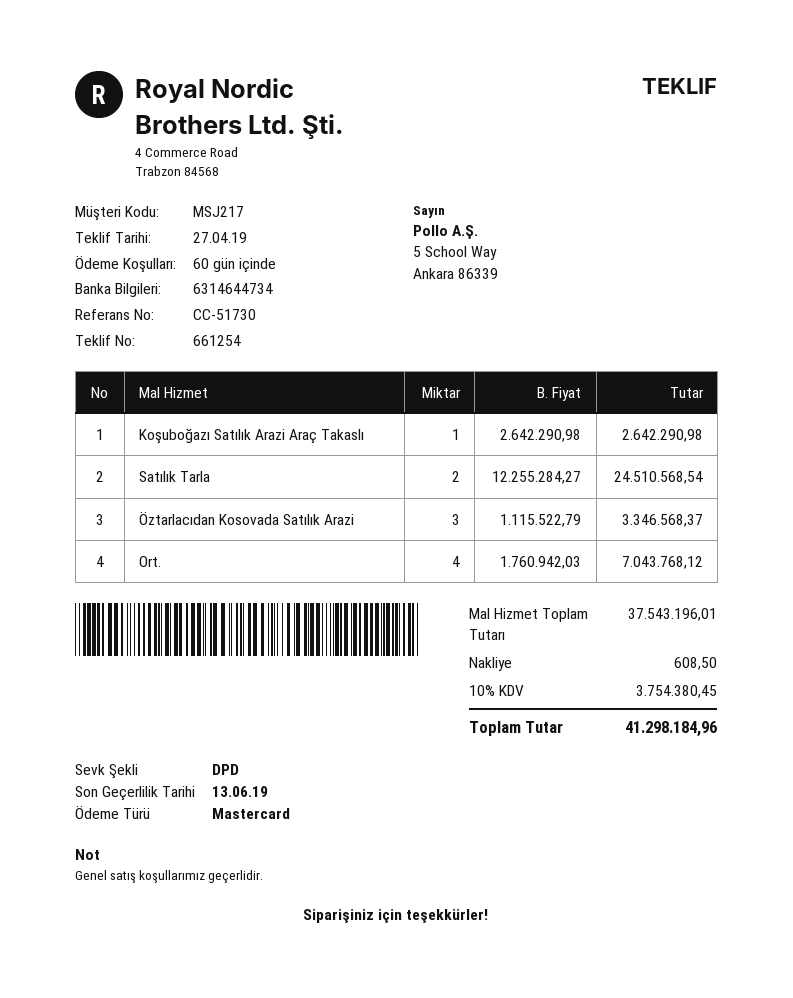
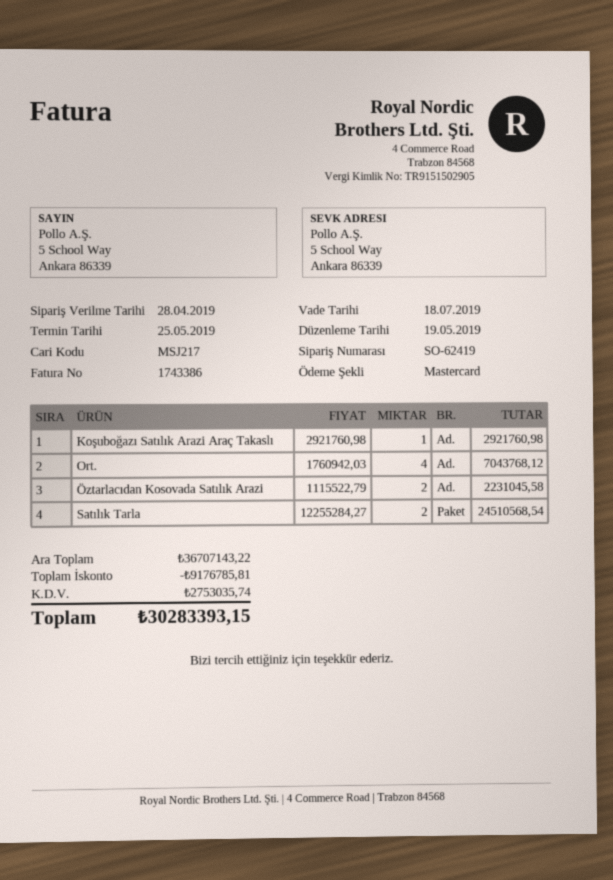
Koşuboğazı Satılık Arazi Araç Takaslı: 1 x 2642290.98 = 2642290.98 -> 1 x 2921760.98 = 2921760.98
Öztarlacıdan Kosovada Satılık Arazi: 3 x 1115522.79 = 3346568.37 -> 2 x 1115522.79 = 2231045.58
subtotal: 37543196.01 -> 36707143.22
discount: none -> 9176785.81
shipping: 608.50 -> none
tax: 3754380.45 -> 2753035.74
total: 41298184.96 -> 30283393.15

